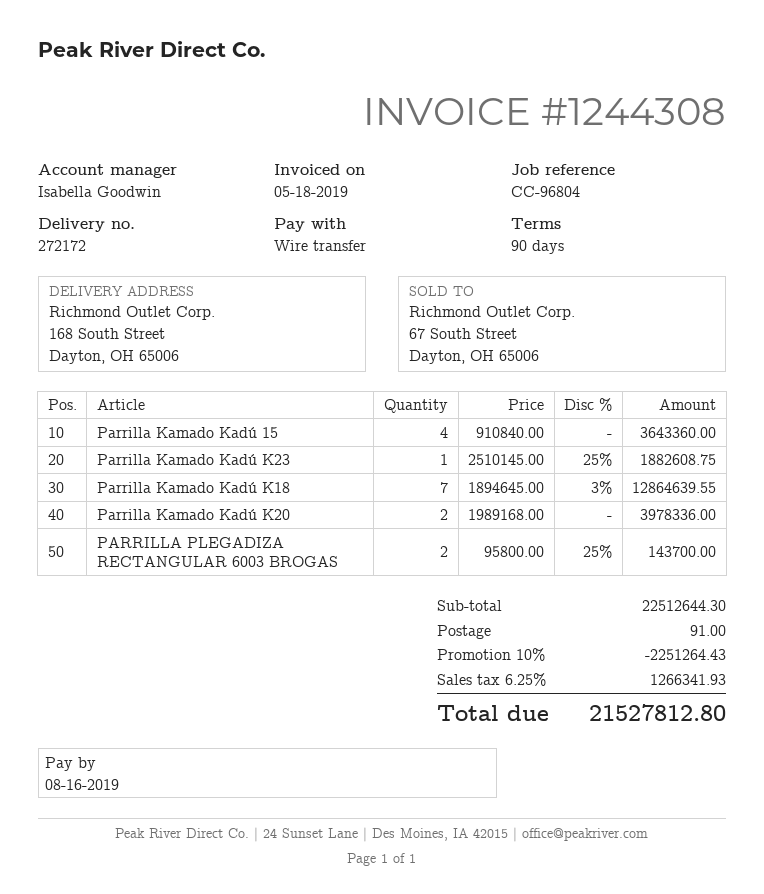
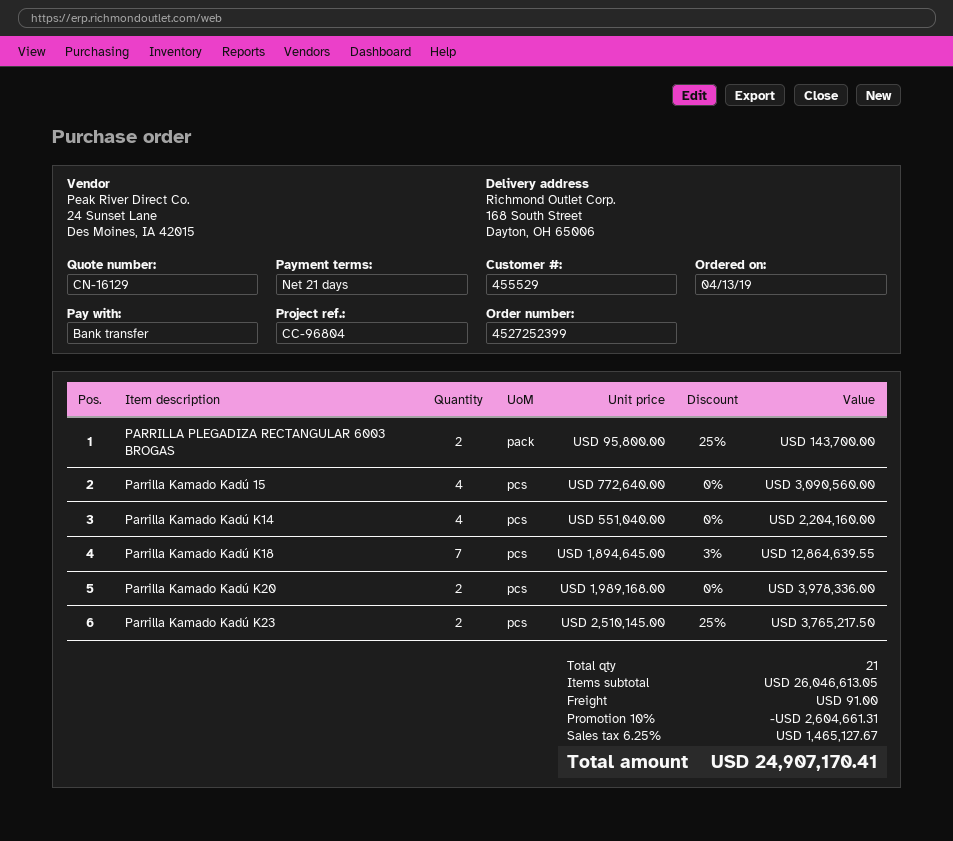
payment terms: 90 days -> 21 days
Parrilla Kamado Kadú 15: 4 x 910840.00 = 3643360.00 -> 4 x 772640.00 = 3090560.00
Parrilla Kamado Kadú K23: 1 x 2510145.00 - 25% = 1882608.75 -> 2 x 2510145.00 - 25% = 3765217.50
Parrilla Kamado Kadú K14: none -> 4 x 551040.00 = 2204160.00
subtotal: 22512644.30 -> 26046613.05
discount: 10% = 2251264.43 -> 10% = 2604661.31
tax: 6.25% = 1266341.93 -> 6.25% = 1465127.67
total: 21527812.80 -> 24907170.41

